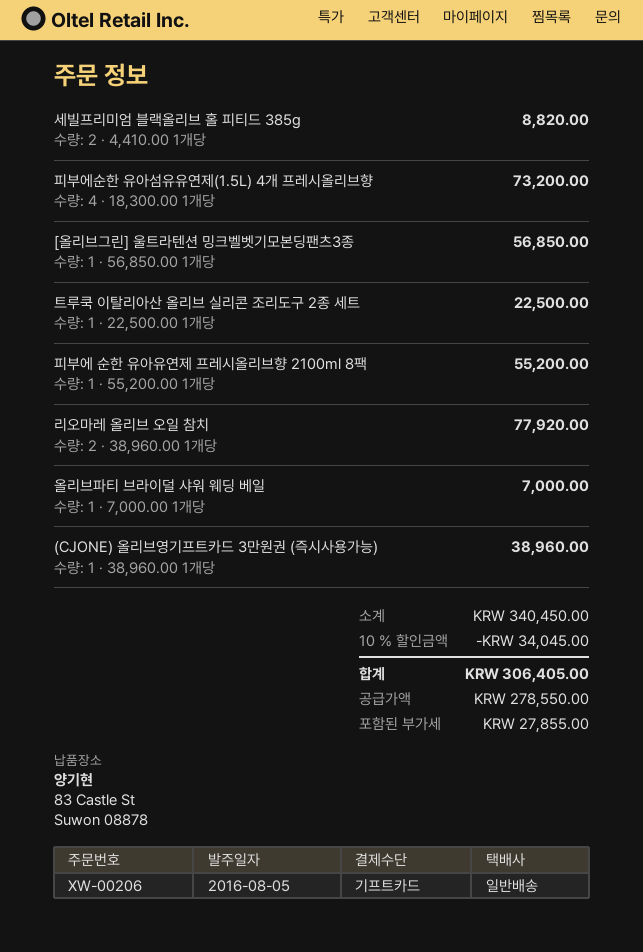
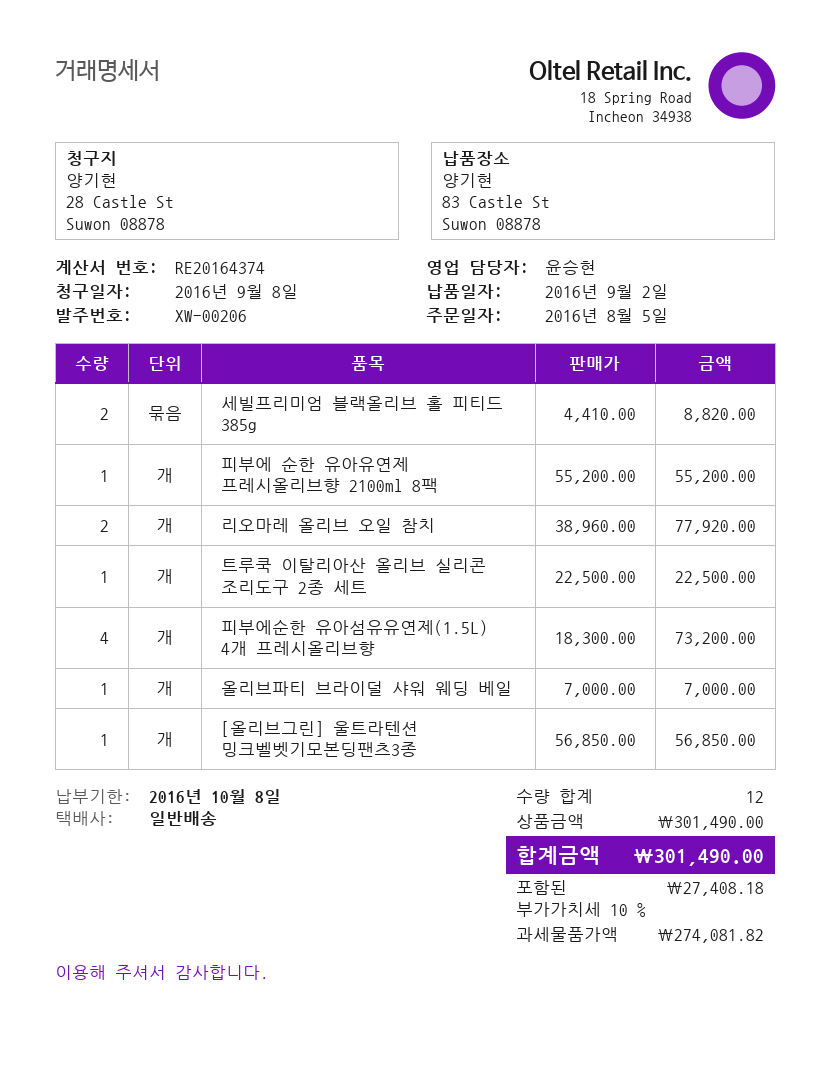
(CJONE) 올리브영기프트카드 3만원권 (즉시사용가능): 1 x 38960.00 = 38960.00 -> none
subtotal: 340450.00 -> 301490.00
discount: 10% = 34045.00 -> none
net: 278550.00 -> 274081.82
tax: 27855.00 -> 27408.18
total: 306405.00 -> 301490.00

